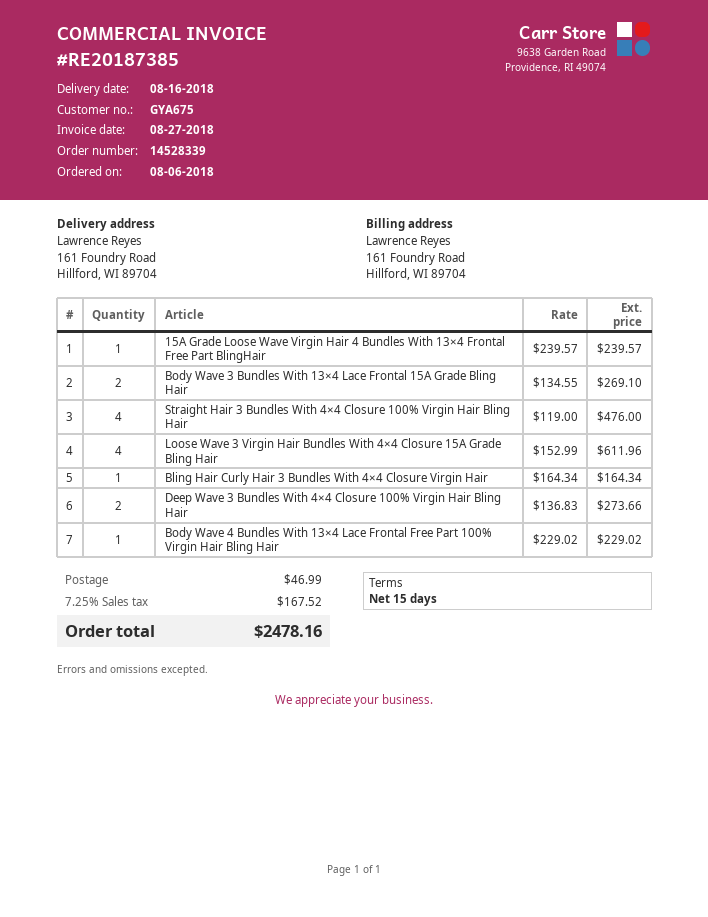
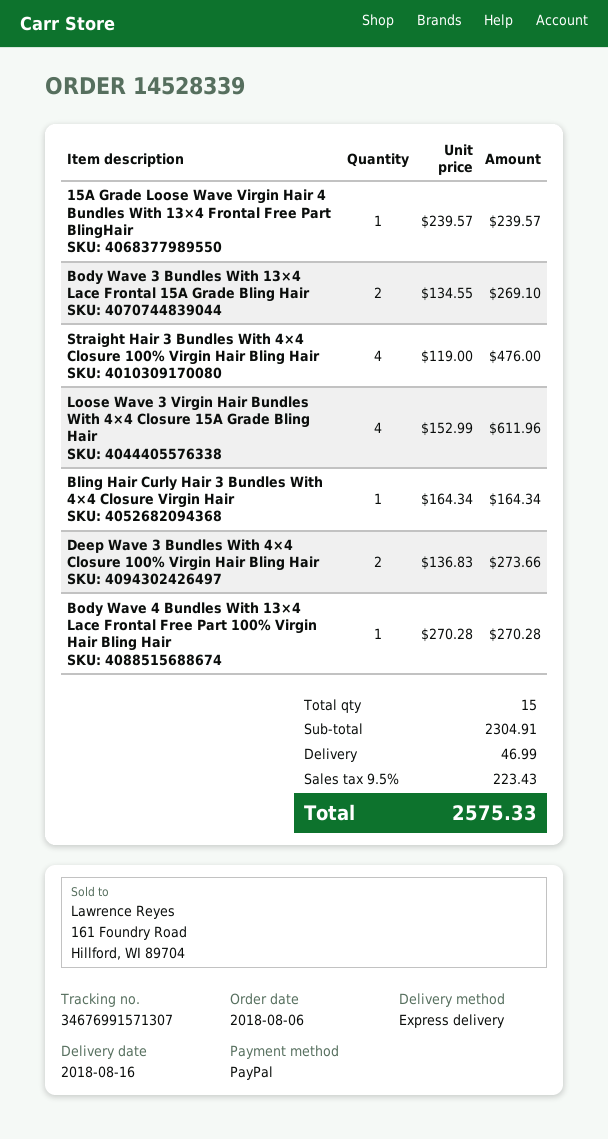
Body Wave 4 Bundles With 13×4 Lace Frontal Free Part 100% Virgin Hair Bling Hair: 1 x 229.02 = 229.02 -> 1 x 270.28 = 270.28
tax: 7.25% = 167.52 -> 9.5% = 223.43
total: 2478.16 -> 2575.33

